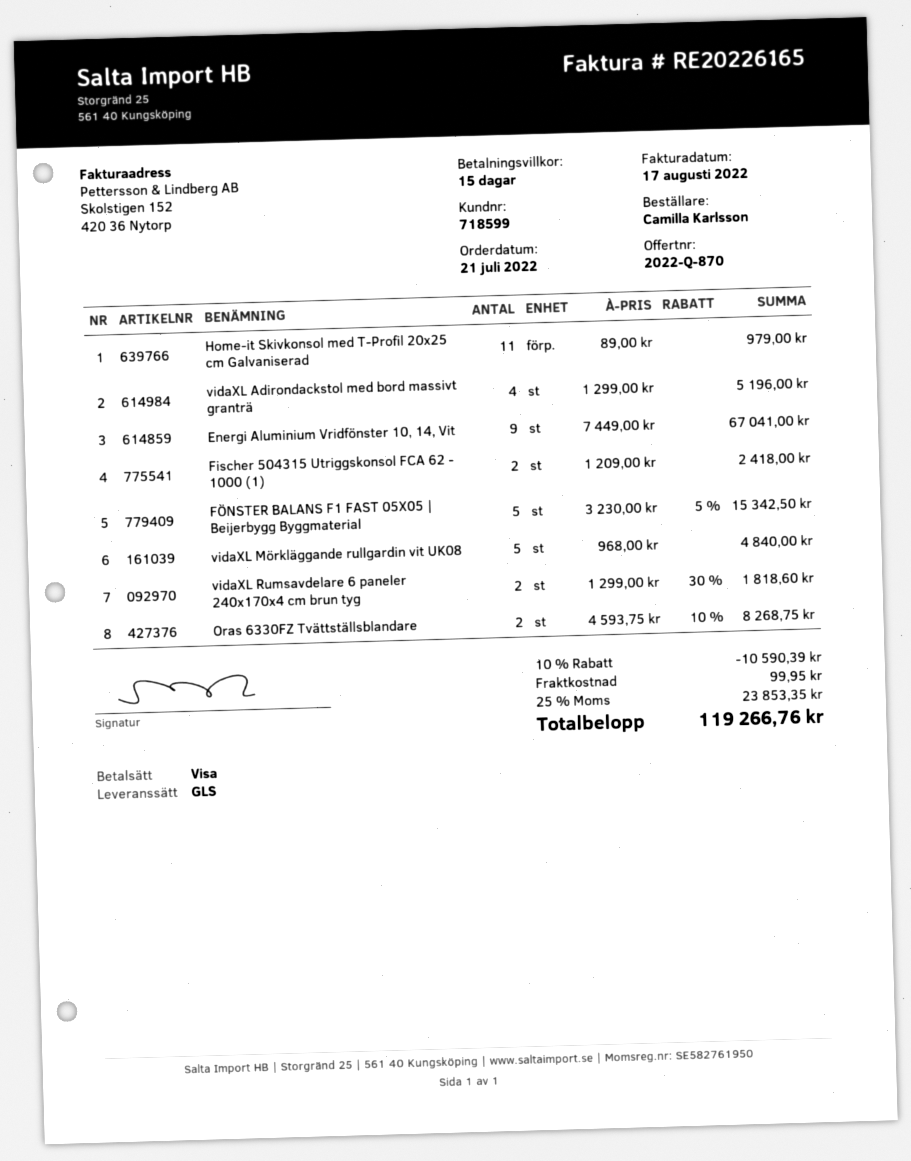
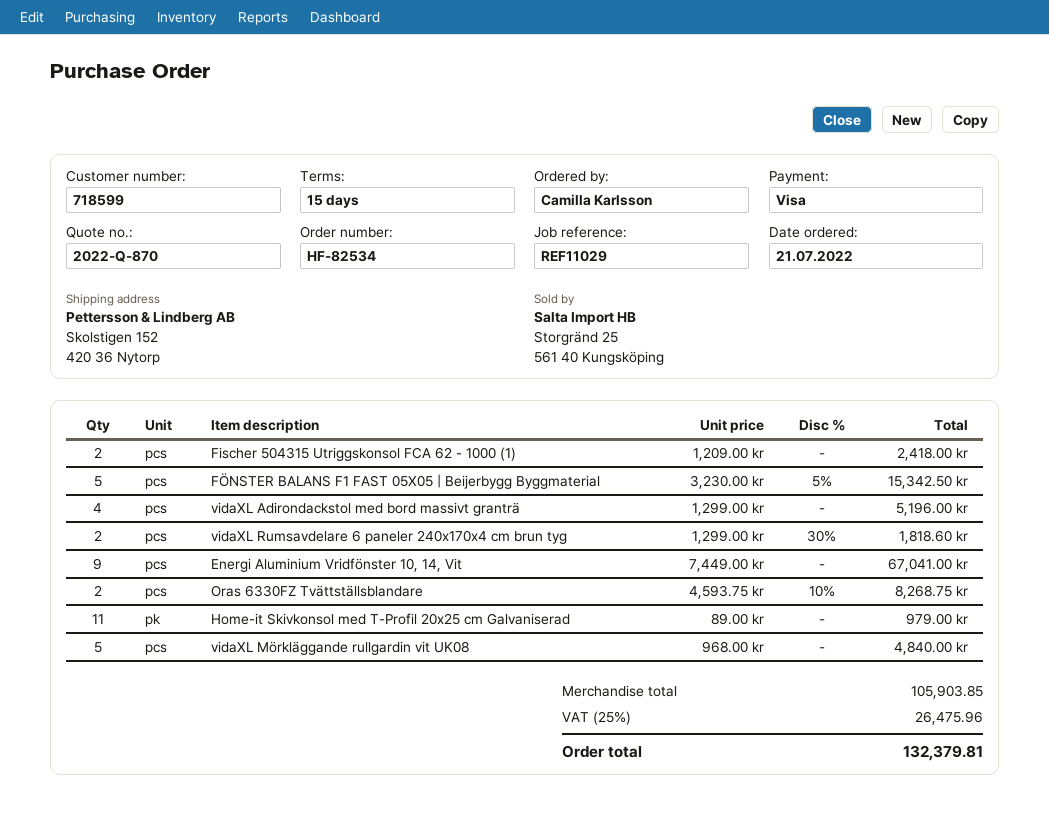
discount: 10% = 10590.39 -> none
shipping: 99.95 -> none
tax: 25% = 23853.35 -> 25% = 26475.96
total: 119266.76 -> 132379.81

